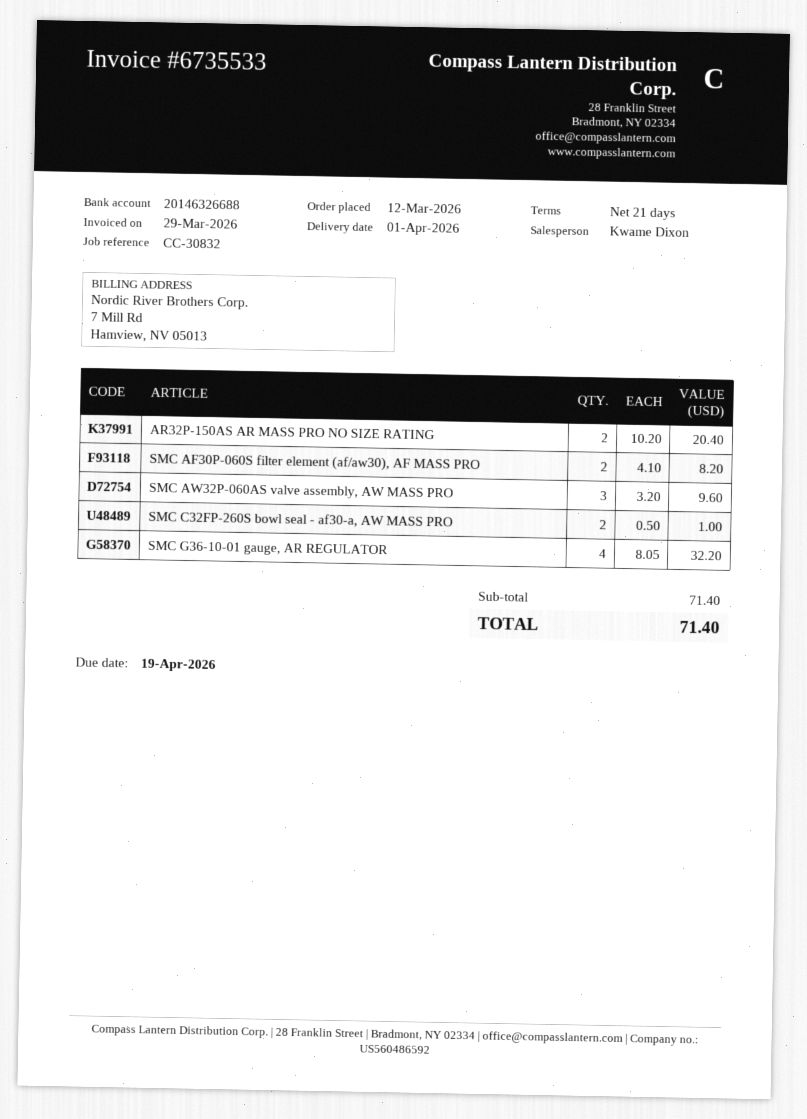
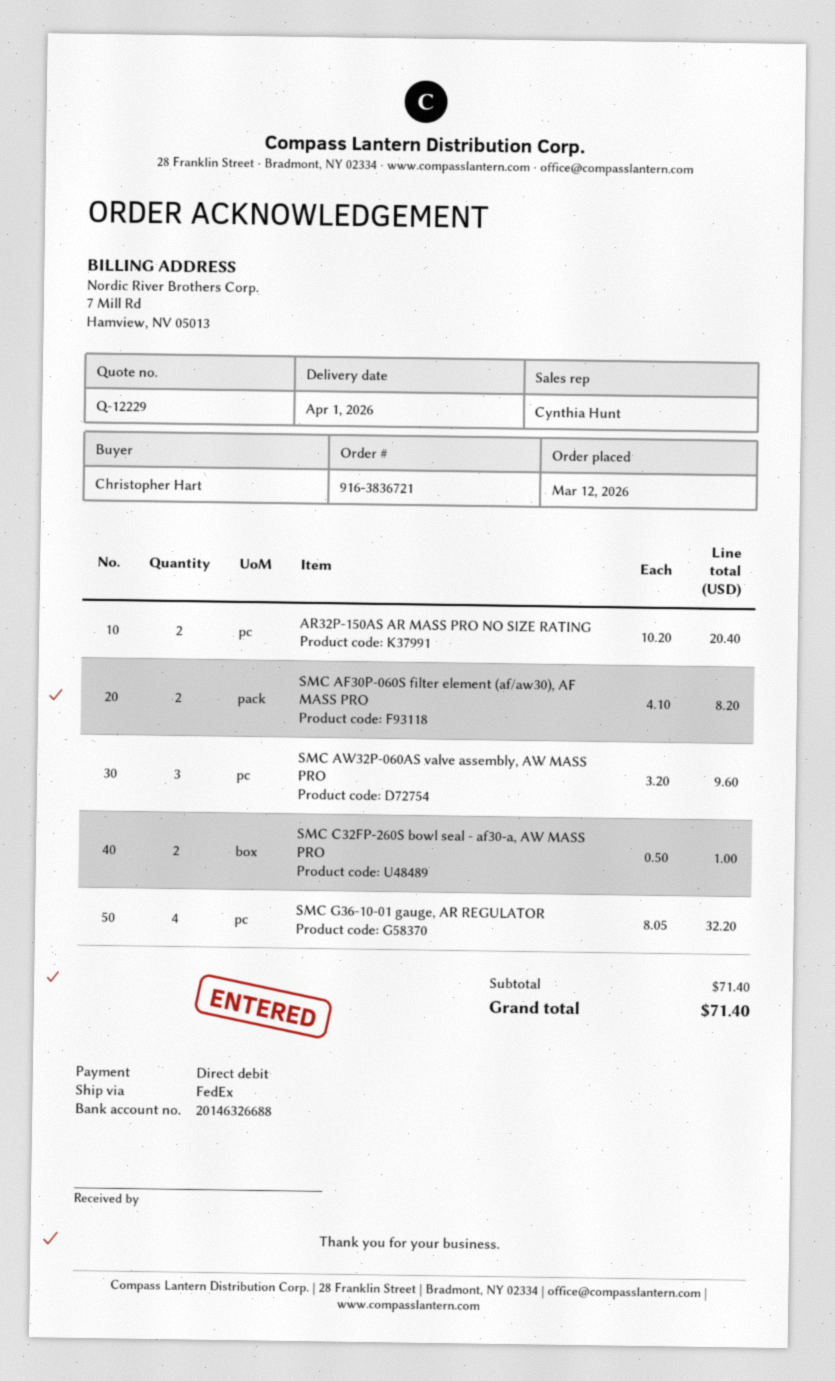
sales rep: Kwame Dixon -> Cynthia Hunt

